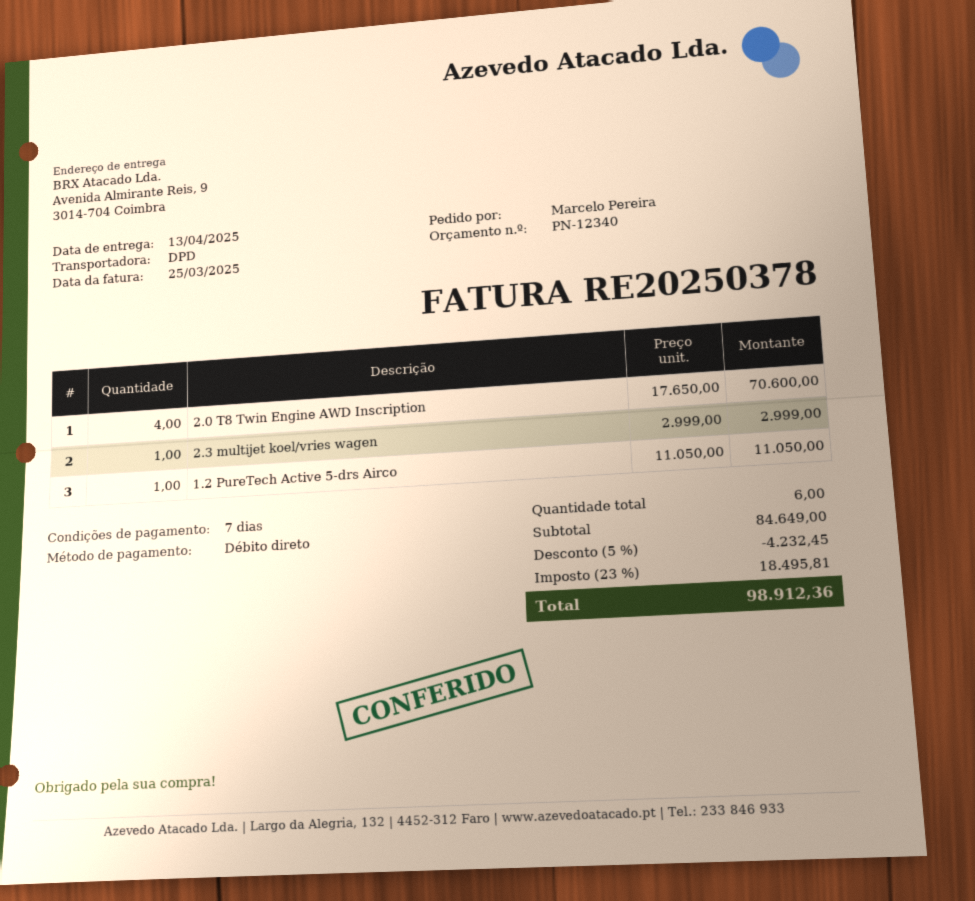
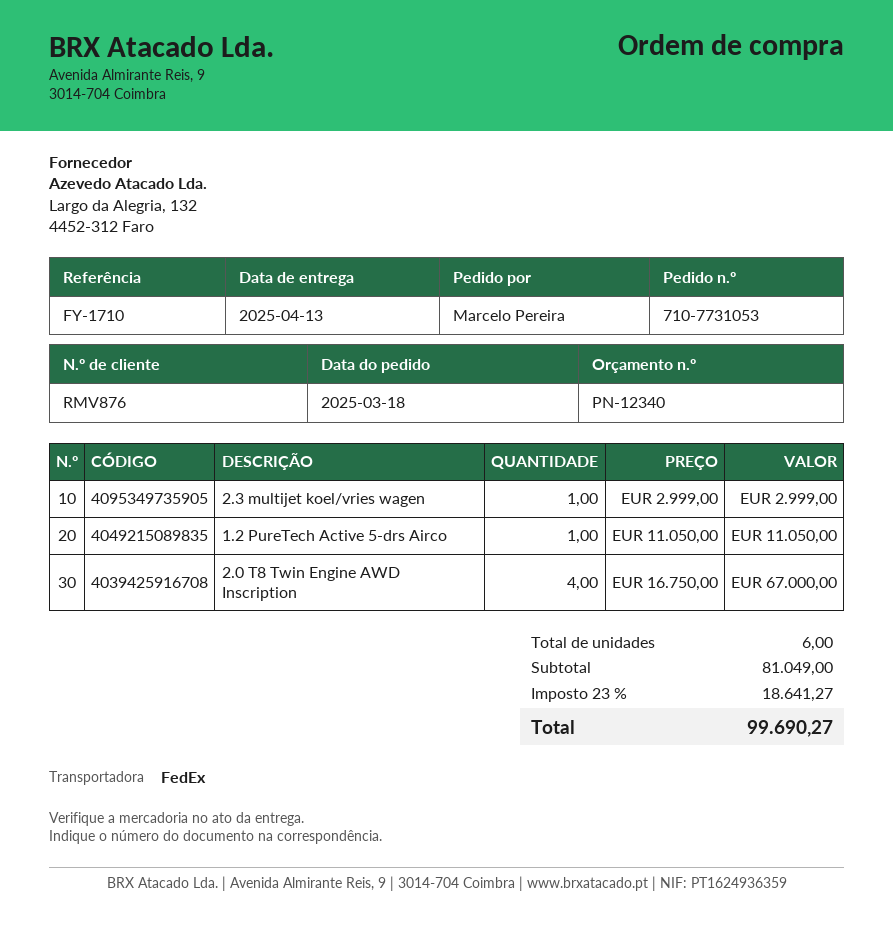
shipping method: DPD -> FedEx
2.0 T8 Twin Engine AWD Inscription: 4 x 17650.00 = 70600.00 -> 4 x 16750.00 = 67000.00
subtotal: 84649.00 -> 81049.00
discount: 5% = 4232.45 -> none
tax: 23% = 18495.81 -> 23% = 18641.27
total: 98912.36 -> 99690.27

